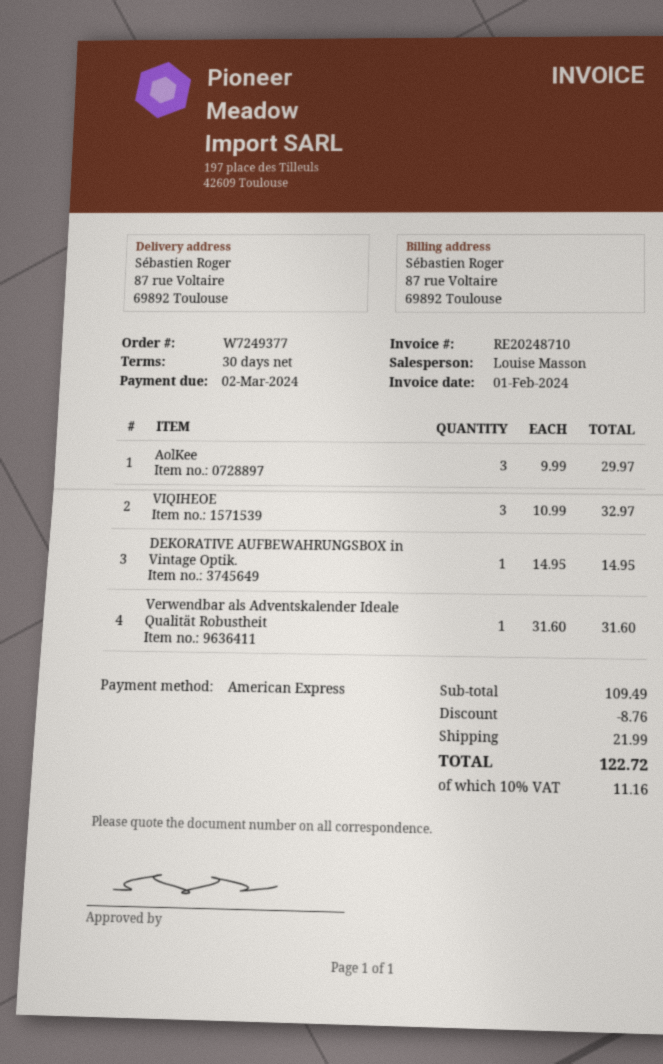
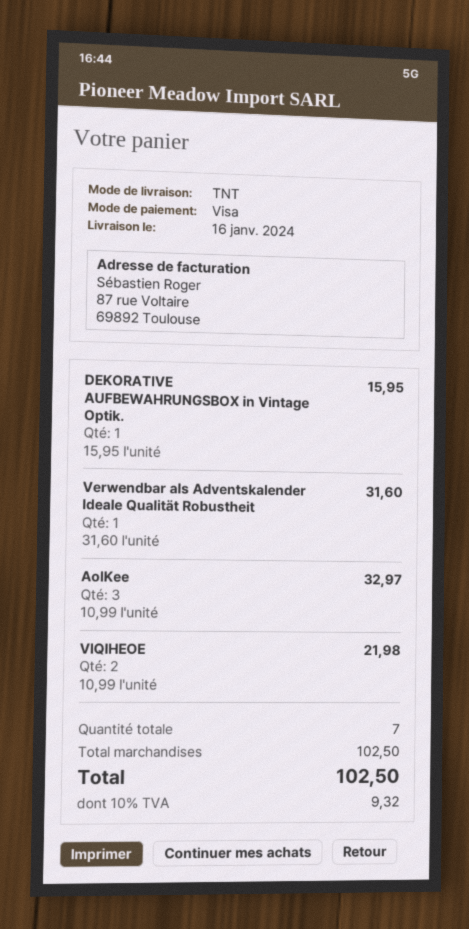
payment method: American Express -> Visa
AolKee: 3 x 9.99 = 29.97 -> 3 x 10.99 = 32.97
VIQIHEOE: 3 x 10.99 = 32.97 -> 2 x 10.99 = 21.98
DEKORATIVE AUFBEWAHRUNGSBOX in Vintage Optik.: 1 x 14.95 = 14.95 -> 1 x 15.95 = 15.95
subtotal: 109.49 -> 102.50
discount: 8.76 -> none
shipping: 21.99 -> none
tax: 10% = 11.16 -> 10% = 9.32
total: 122.72 -> 102.50

